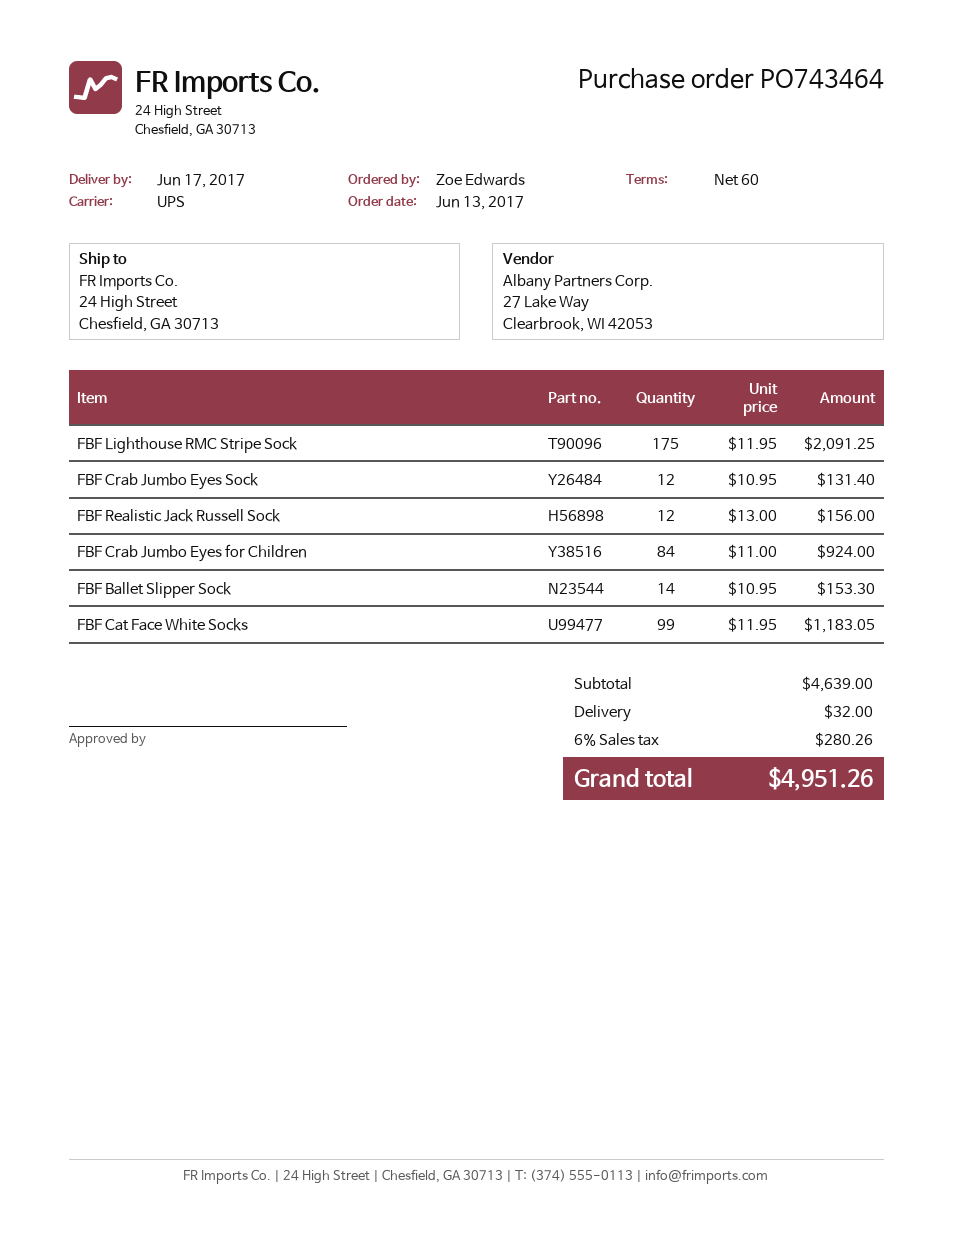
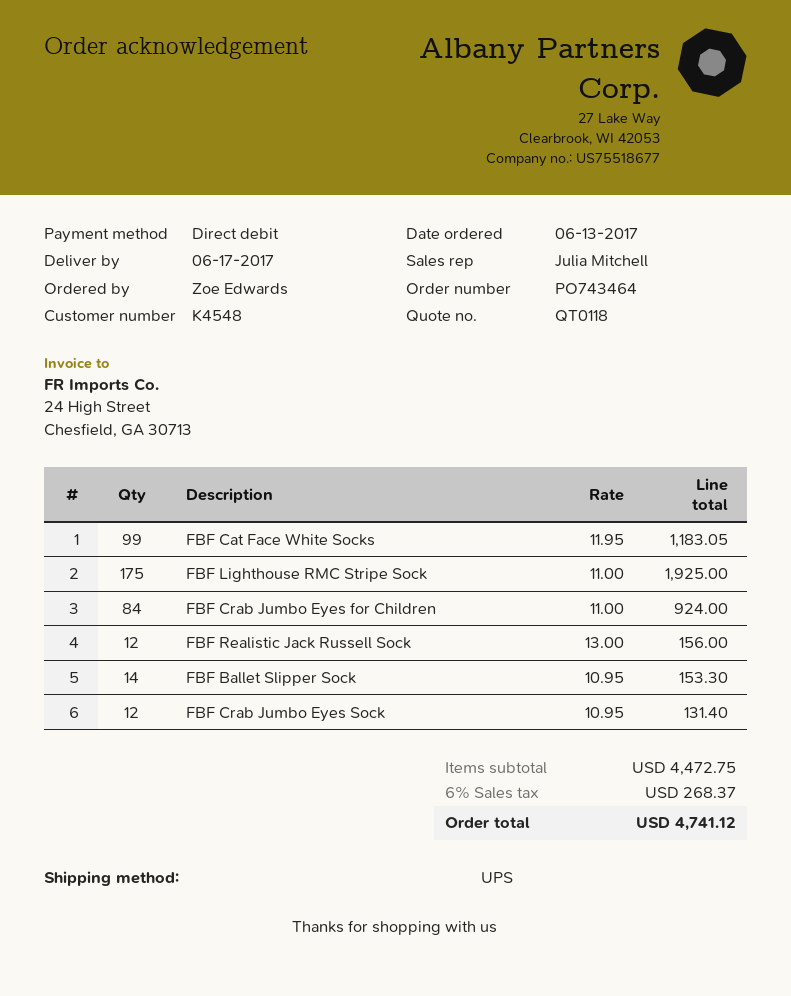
FBF Lighthouse RMC Stripe Sock: 175 x 11.95 = 2091.25 -> 175 x 11.00 = 1925.00
subtotal: 4639.00 -> 4472.75
shipping: 32.00 -> none
tax: 6% = 280.26 -> 6% = 268.37
total: 4951.26 -> 4741.12

